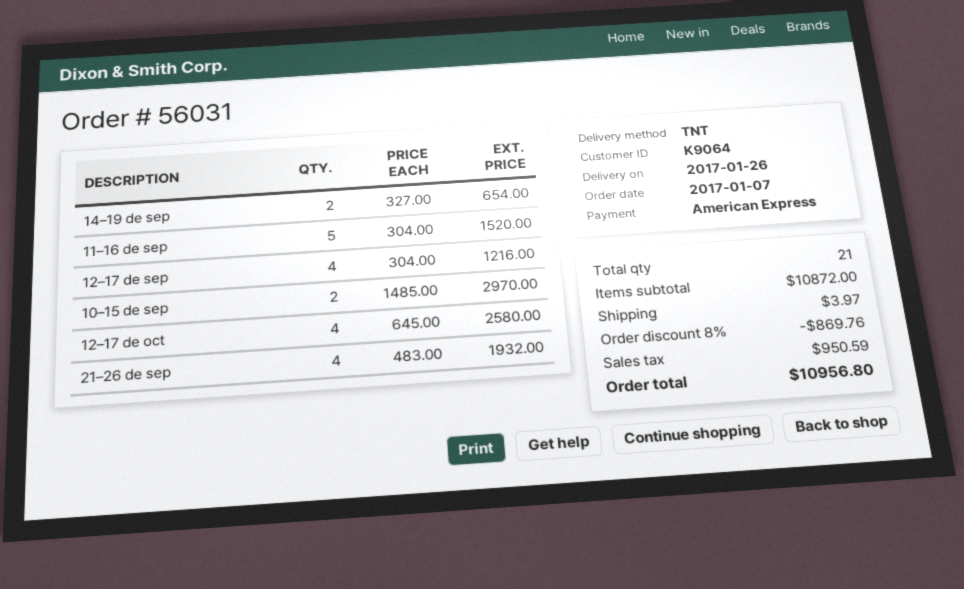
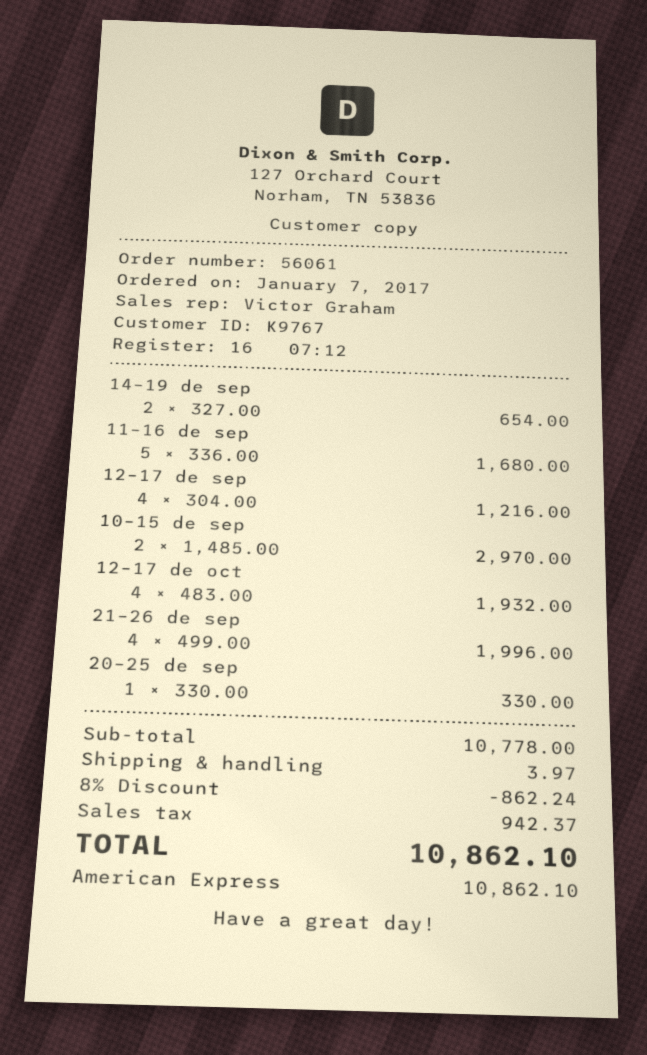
order number: 56031 -> 56061
customer number: K9064 -> K9767
11–16 de sep: 5 x 304.00 = 1520.00 -> 5 x 336.00 = 1680.00
12–17 de oct: 4 x 645.00 = 2580.00 -> 4 x 483.00 = 1932.00
21–26 de sep: 4 x 483.00 = 1932.00 -> 4 x 499.00 = 1996.00
20–25 de sep: none -> 1 x 330.00 = 330.00
subtotal: 10872.00 -> 10778.00
discount: 8% = 869.76 -> 8% = 862.24
tax: 950.59 -> 942.37
total: 10956.80 -> 10862.10

